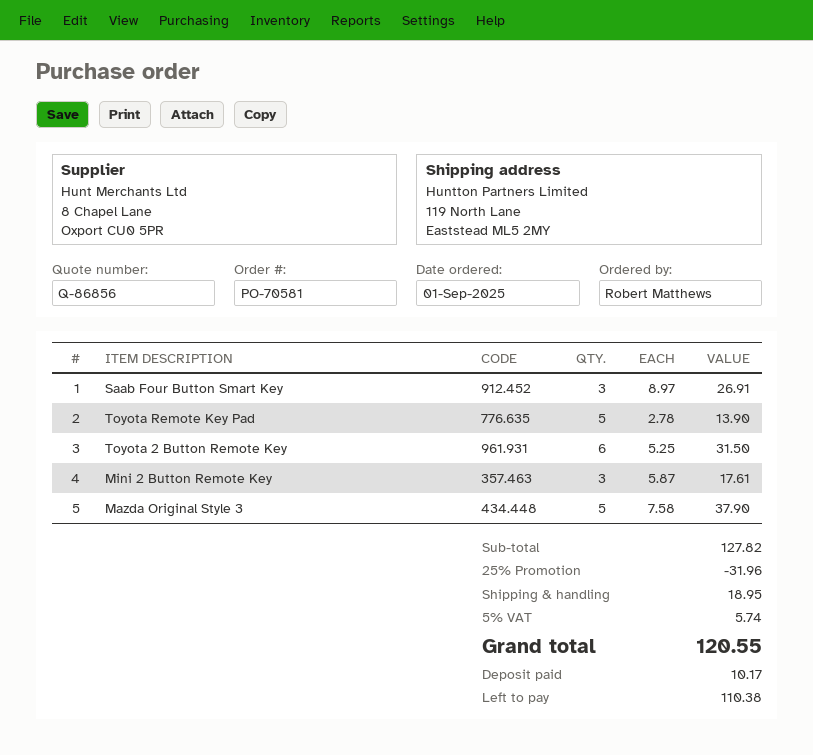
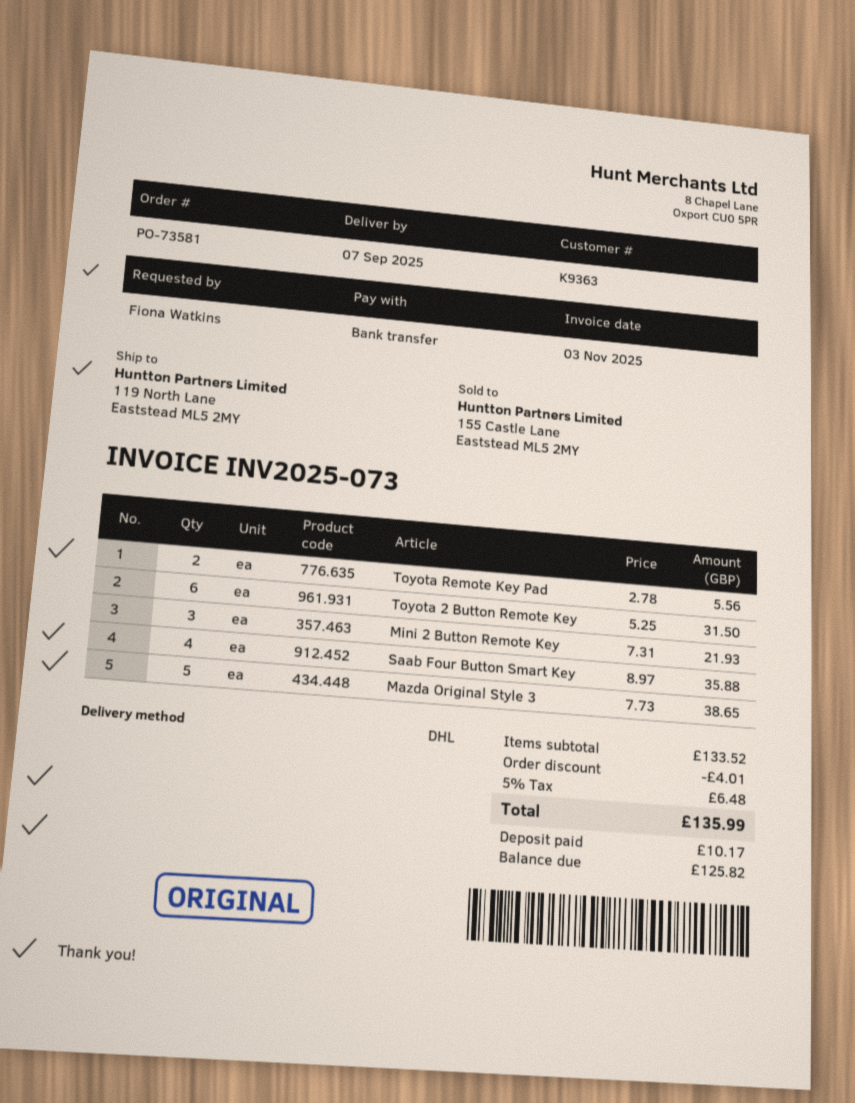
order number: PO-70581 -> PO-73581
ordered by: Robert Matthews -> Fiona Watkins
Saab Four Button Smart Key: 3 x 8.97 = 26.91 -> 4 x 8.97 = 35.88
Toyota Remote Key Pad: 5 x 2.78 = 13.90 -> 2 x 2.78 = 5.56
Mini 2 Button Remote Key: 3 x 5.87 = 17.61 -> 3 x 7.31 = 21.93
Mazda Original Style 3: 5 x 7.58 = 37.90 -> 5 x 7.73 = 38.65
subtotal: 127.82 -> 133.52
discount: 31.96 -> 4.01
shipping: 18.95 -> none
tax: 5% = 5.74 -> 5% = 6.48
total: 120.55 -> 135.99
balance: 110.38 -> 125.82

